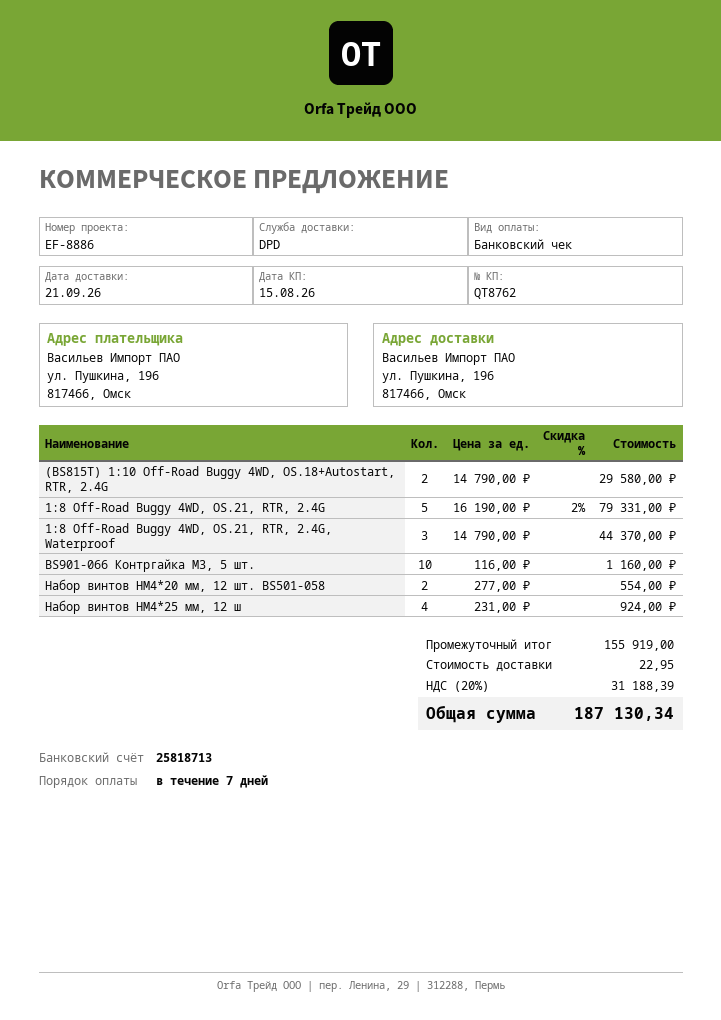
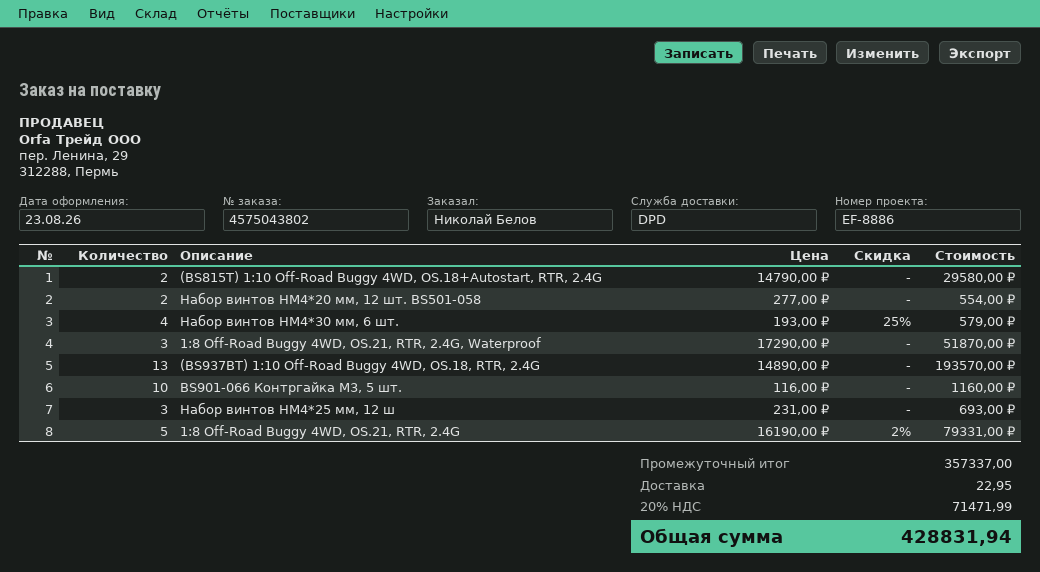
1:8 Off-Road Buggy 4WD, OS.21, RTR, 2.4G, Waterproof: 3 x 14790.00 = 44370.00 -> 3 x 17290.00 = 51870.00
Набор винтов HM4*25 мм, 12 ш: 4 x 231.00 = 924.00 -> 3 x 231.00 = 693.00
Набор винтов HM4*30 мм, 6 шт.: none -> 4 x 193.00 - 25% = 579.00
(BS937BT) 1:10 Off-Road Buggy 4WD, OS.18, RTR, 2.4G: none -> 13 x 14890.00 = 193570.00
subtotal: 155919.00 -> 357337.00
tax: 20% = 31188.39 -> 20% = 71471.99
total: 187130.34 -> 428831.94

